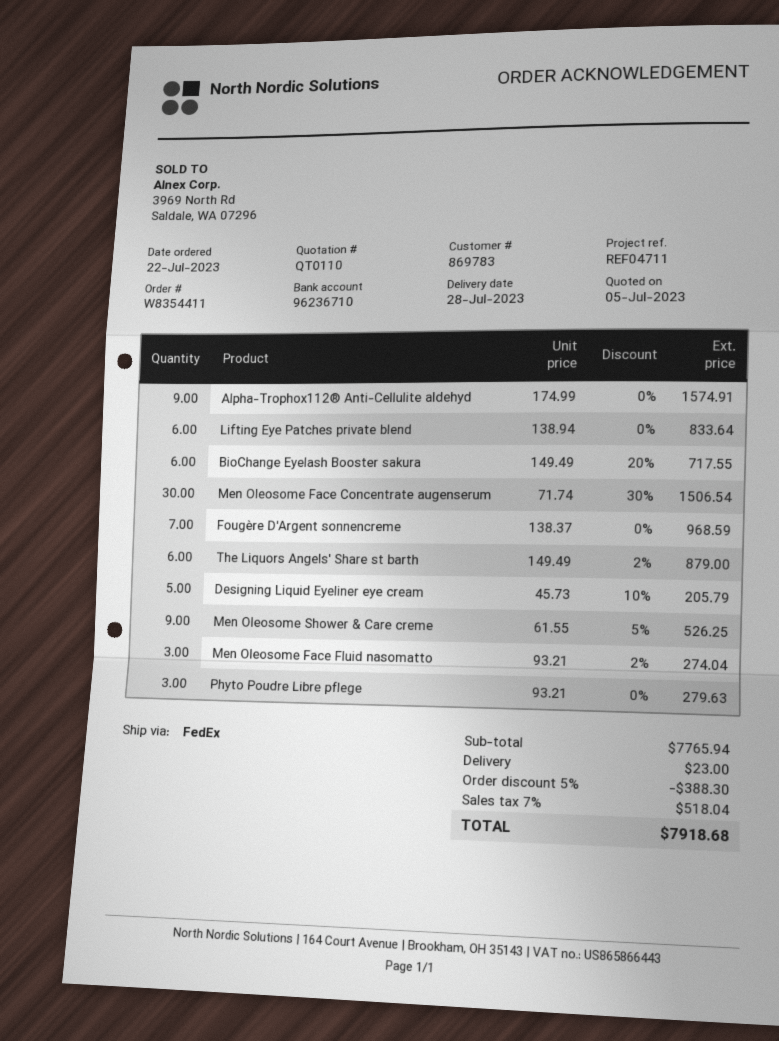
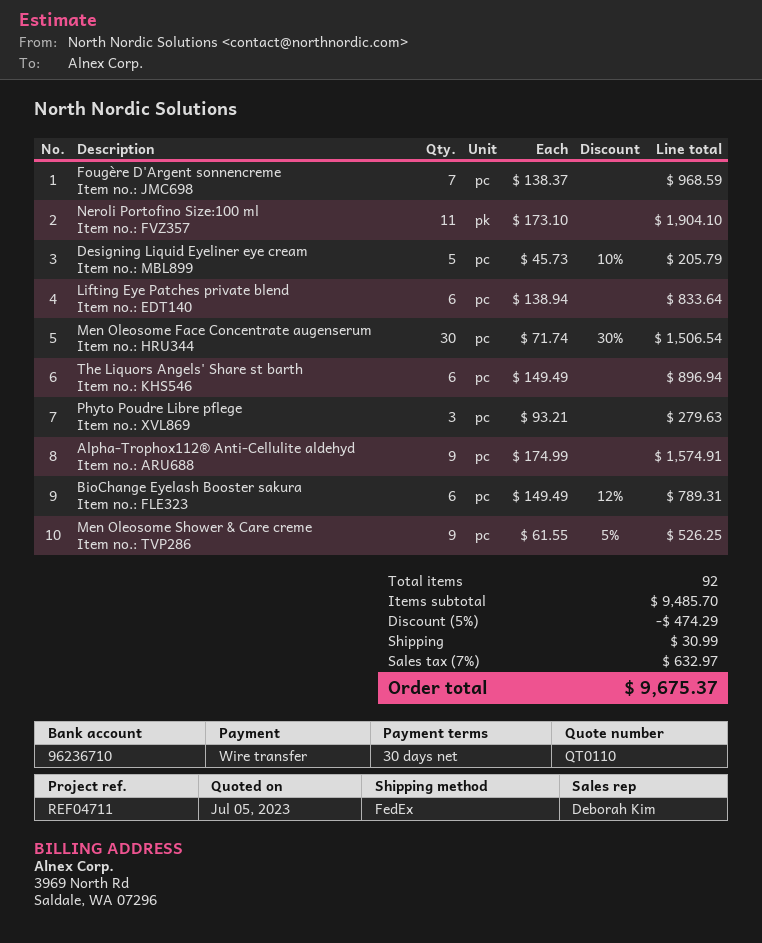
BioChange Eyelash Booster sakura: 6 x 149.49 - 20% = 717.55 -> 6 x 149.49 - 12% = 789.31
The Liquors Angels' Share st barth: 6 x 149.49 - 2% = 879.00 -> 6 x 149.49 = 896.94
Men Oleosome Face Fluid nasomatto: 3 x 93.21 - 2% = 274.04 -> none
Neroli Portofino Size:100 ml: none -> 11 x 173.10 = 1904.10
subtotal: 7765.94 -> 9485.70
discount: 5% = 388.30 -> 5% = 474.29
shipping: 23.00 -> 30.99
tax: 7% = 518.04 -> 7% = 632.97
total: 7918.68 -> 9675.37

